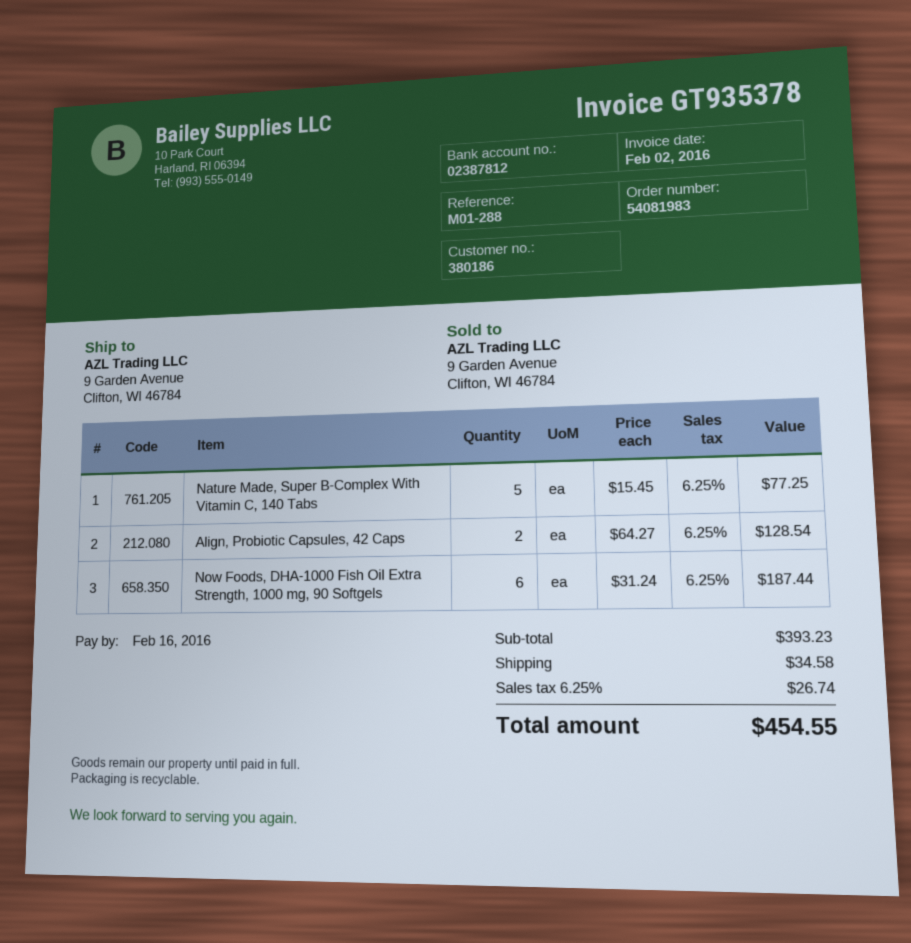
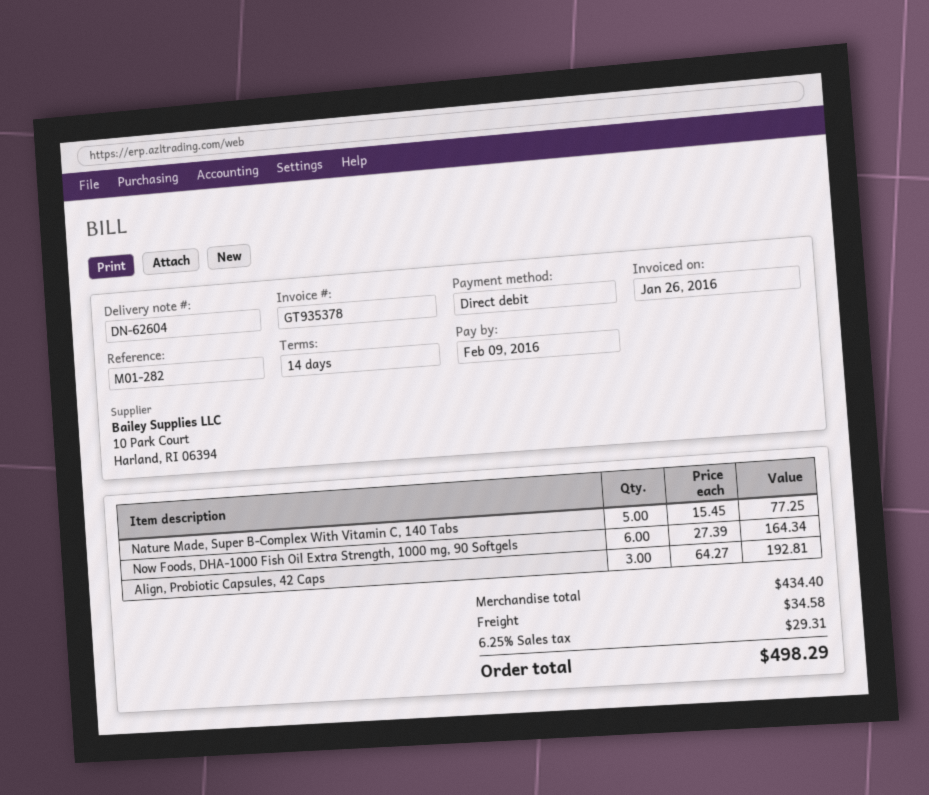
invoice date: 2016-02-02 -> 2016-01-26
due date: 2016-02-16 -> 2016-02-09
reference: M01-288 -> M01-282
Align, Probiotic Capsules, 42 Caps: 2 x 64.27 = 128.54 -> 3 x 64.27 = 192.81
Now Foods, DHA-1000 Fish Oil Extra Strength, 1000 mg, 90 Softgels: 6 x 31.24 = 187.44 -> 6 x 27.39 = 164.34
subtotal: 393.23 -> 434.40
tax: 6.25% = 26.74 -> 6.25% = 29.31
total: 454.55 -> 498.29

